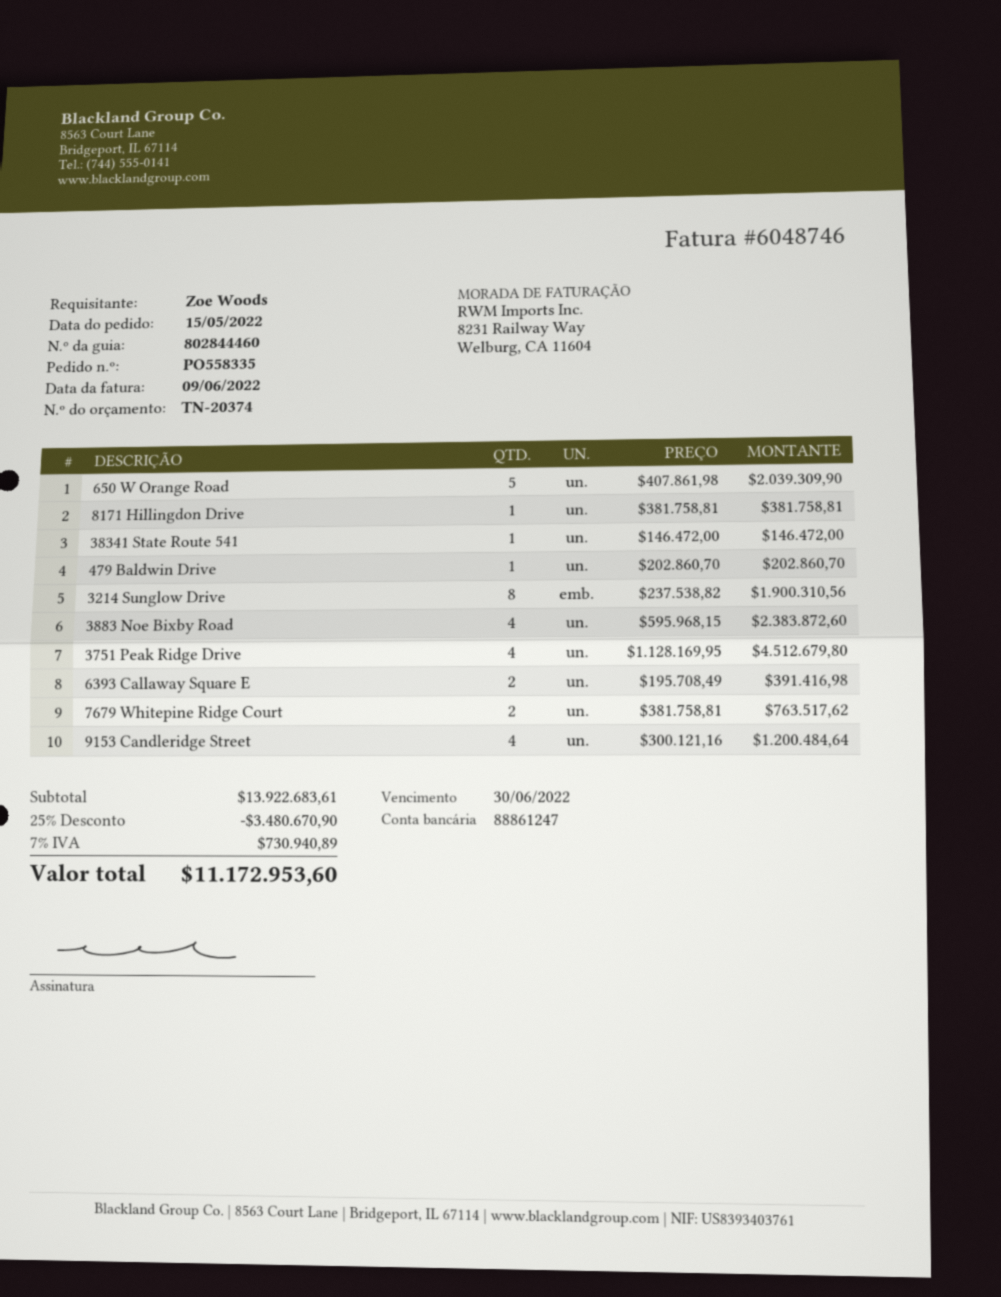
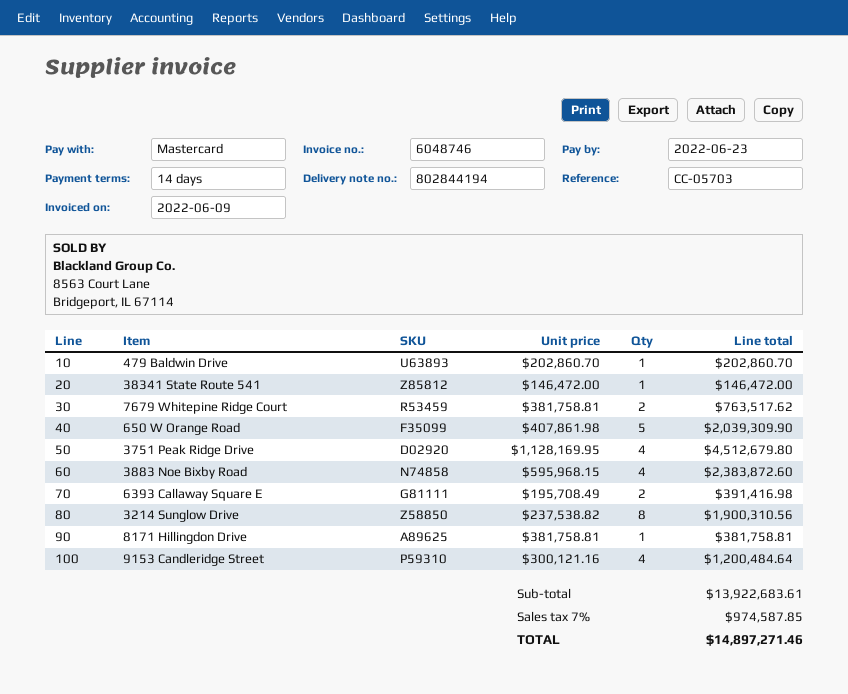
delivery note number: 802844460 -> 802844194
due date: 2022-06-30 -> 2022-06-23
discount: 25% = 3480670.90 -> none
tax: 7% = 730940.89 -> 7% = 974587.85
total: 11172953.60 -> 14897271.46

